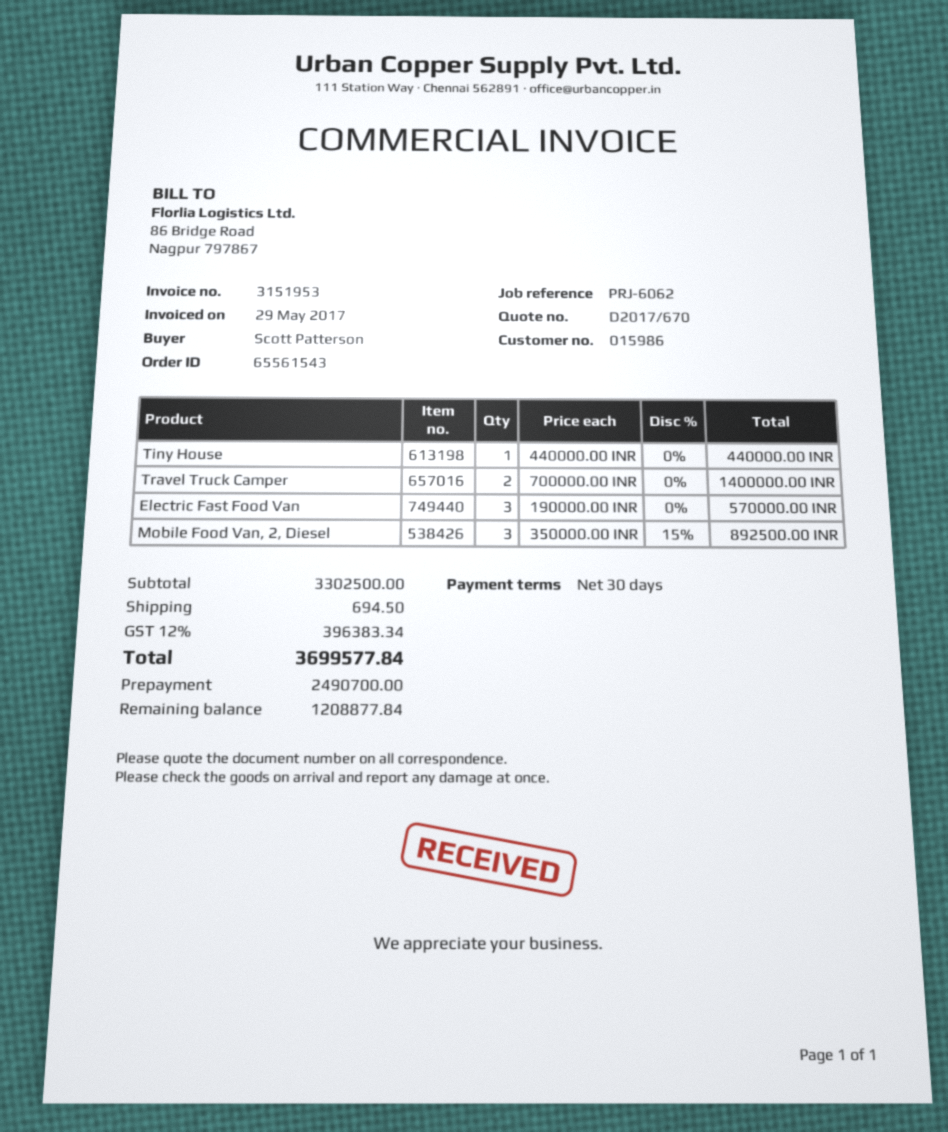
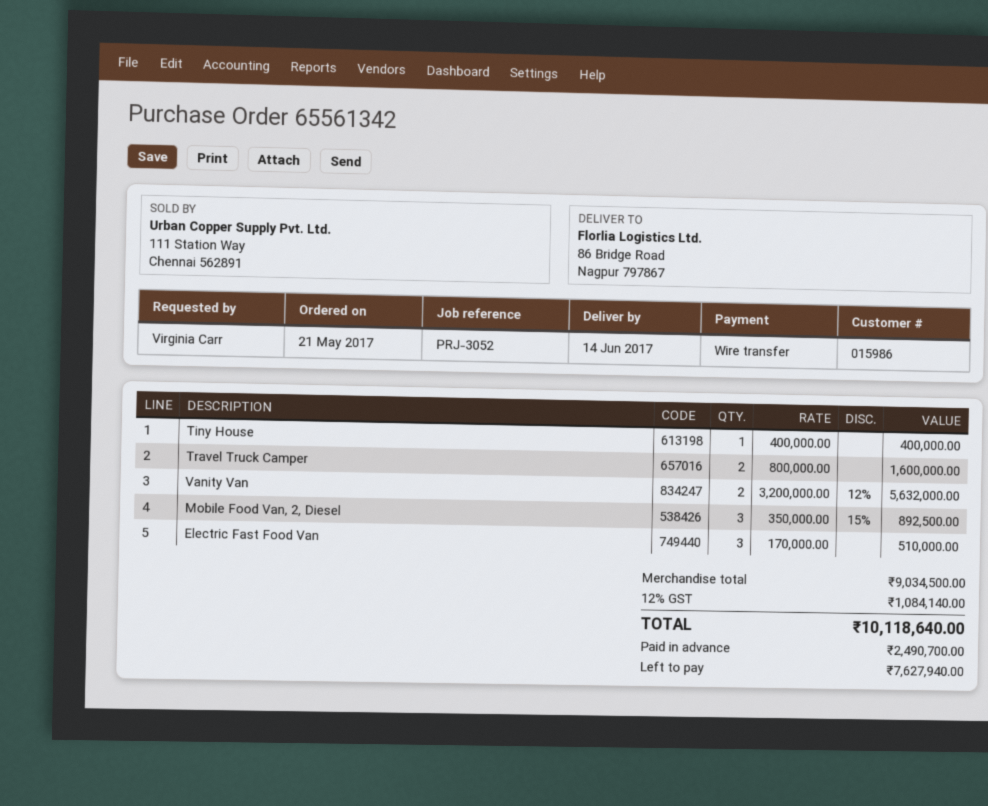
order number: 65561543 -> 65561342
reference: PRJ-6062 -> PRJ-3052
ordered by: Scott Patterson -> Virginia Carr
Tiny House: 1 x 440000.00 = 440000.00 -> 1 x 400000.00 = 400000.00
Travel Truck Camper: 2 x 700000.00 = 1400000.00 -> 2 x 800000.00 = 1600000.00
Electric Fast Food Van: 3 x 190000.00 = 570000.00 -> 3 x 170000.00 = 510000.00
Vanity Van: none -> 2 x 3200000.00 - 12% = 5632000.00
subtotal: 3302500.00 -> 9034500.00
shipping: 694.50 -> none
tax: 12% = 396383.34 -> 12% = 1084140.00
total: 3699577.84 -> 10118640.00
balance: 1208877.84 -> 7627940.00

